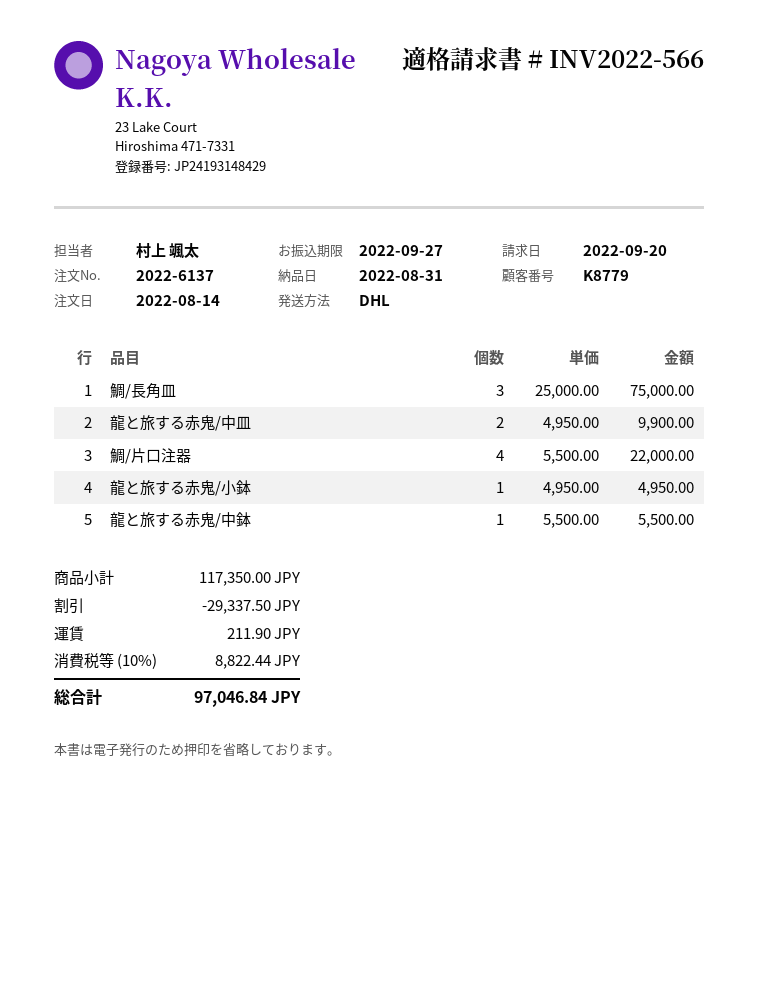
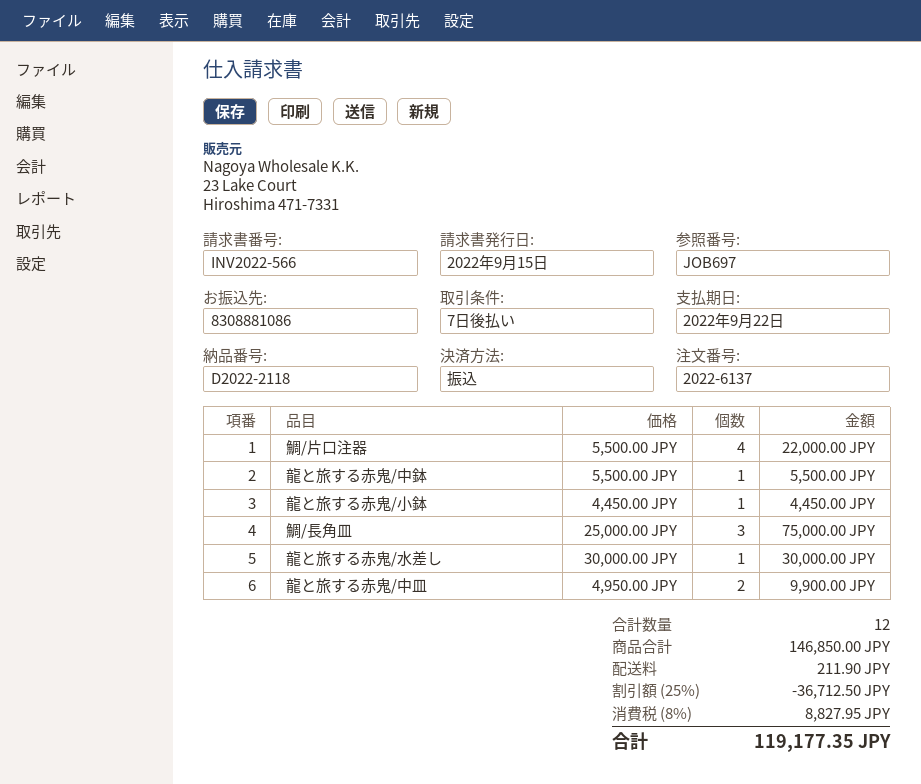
invoice date: 2022-09-20 -> 2022-09-15
due date: 2022-09-27 -> 2022-09-22
龍と旅する赤鬼/小鉢: 1 x 4950.00 = 4950.00 -> 1 x 4450.00 = 4450.00
龍と旅する赤鬼/水差し: none -> 1 x 30000.00 = 30000.00
subtotal: 117350.00 -> 146850.00
discount: 29337.50 -> 36712.50
tax: 10% = 8822.44 -> 8% = 8827.95
total: 97046.84 -> 119177.35

